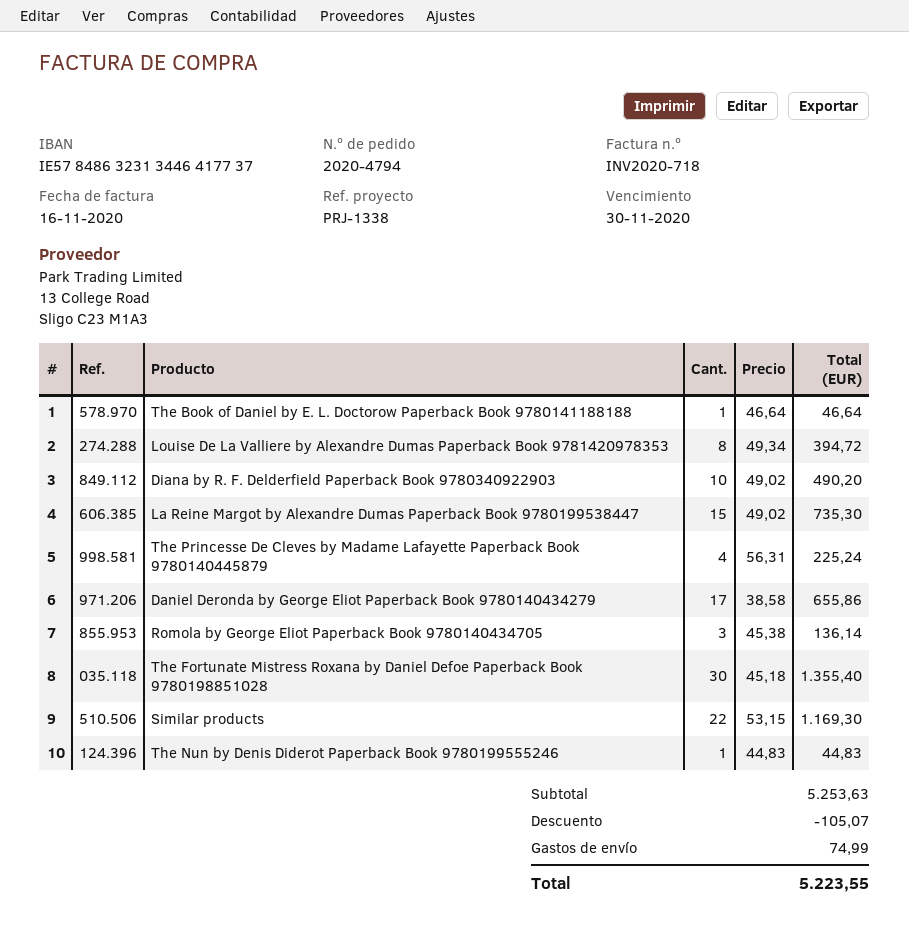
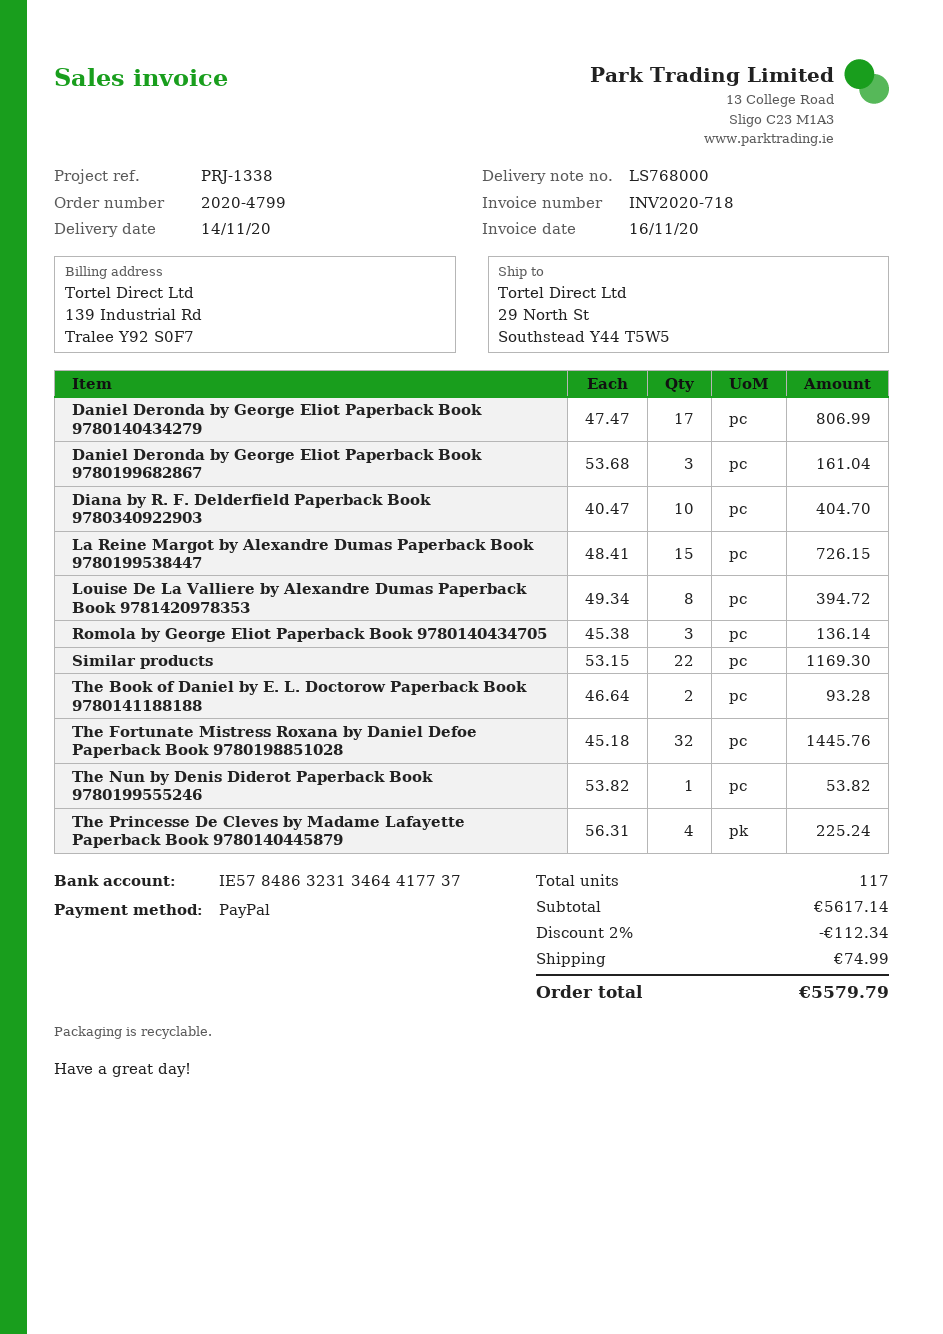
order number: 2020-4794 -> 2020-4799
bank account: IE57848632313446417737 -> IE57848632313464417737
The Book of Daniel by E. L. Doctorow Paperback Book 9780141188188: 1 x 46.64 = 46.64 -> 2 x 46.64 = 93.28
Diana by R. F. Delderfield Paperback Book 9780340922903: 10 x 49.02 = 490.20 -> 10 x 40.47 = 404.70
La Reine Margot by Alexandre Dumas Paperback Book 9780199538447: 15 x 49.02 = 735.30 -> 15 x 48.41 = 726.15
Daniel Deronda by George Eliot Paperback Book 9780140434279: 17 x 38.58 = 655.86 -> 17 x 47.47 = 806.99
The Fortunate Mistress Roxana by Daniel Defoe Paperback Book 9780198851028: 30 x 45.18 = 1355.40 -> 32 x 45.18 = 1445.76
The Nun by Denis Diderot Paperback Book 9780199555246: 1 x 44.83 = 44.83 -> 1 x 53.82 = 53.82
Daniel Deronda by George Eliot Paperback Book 9780199682867: none -> 3 x 53.68 = 161.04
subtotal: 5253.63 -> 5617.14
discount: 105.07 -> 112.34
total: 5223.55 -> 5579.79

